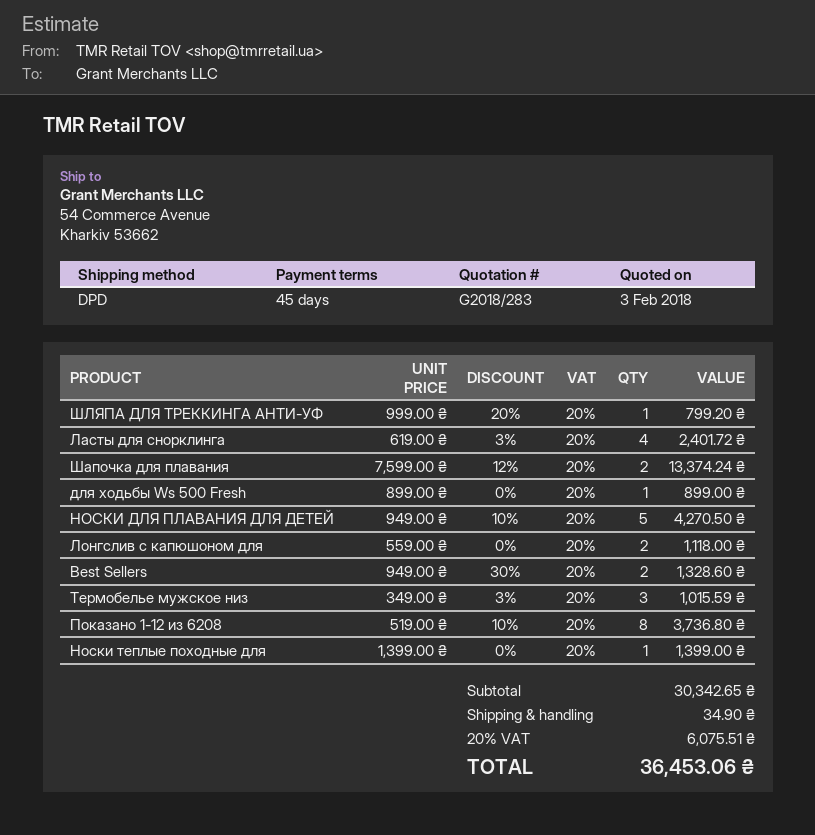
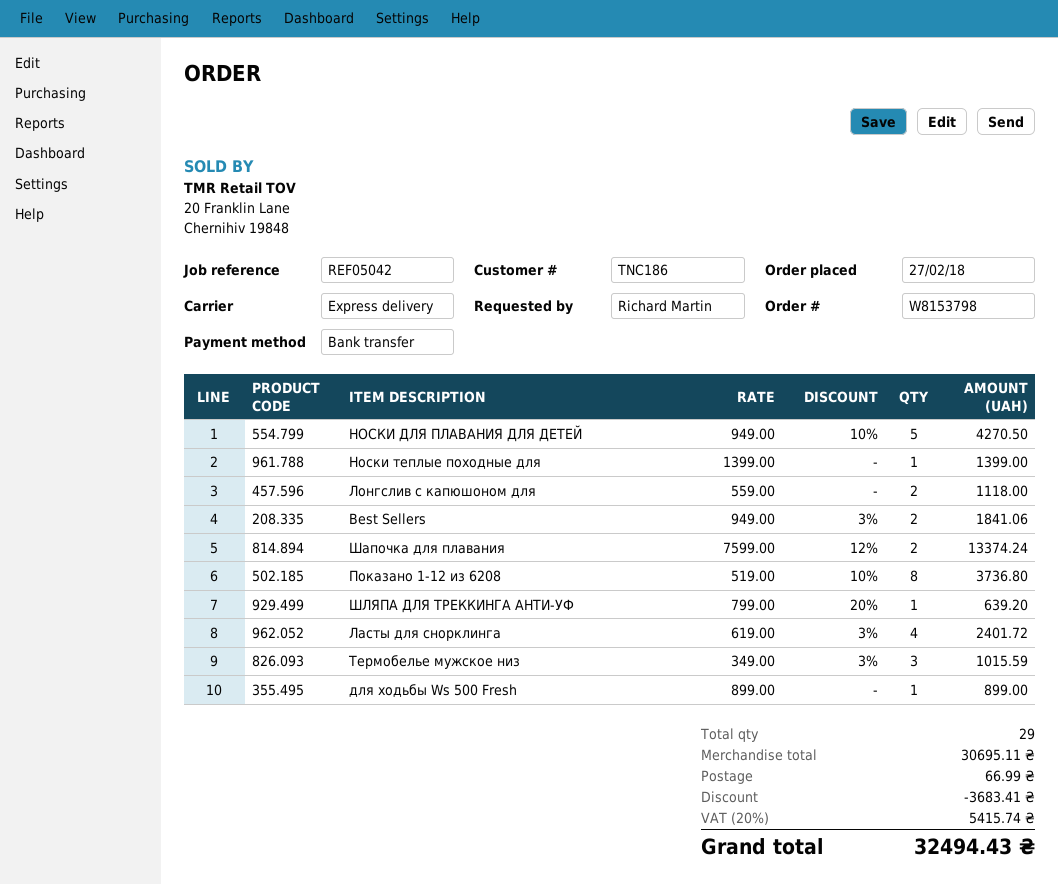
shipping method: DPD -> express
ШЛЯПА ДЛЯ ТРЕККИНГА АНТИ-УФ: 1 x 999.00 - 20% = 799.20 -> 1 x 799.00 - 20% = 639.20
Best Sellers: 2 x 949.00 - 30% = 1328.60 -> 2 x 949.00 - 3% = 1841.06
subtotal: 30342.65 -> 30695.11
discount: none -> 3683.41
shipping: 34.90 -> 66.99
tax: 20% = 6075.51 -> 20% = 5415.74
total: 36453.06 -> 32494.43

